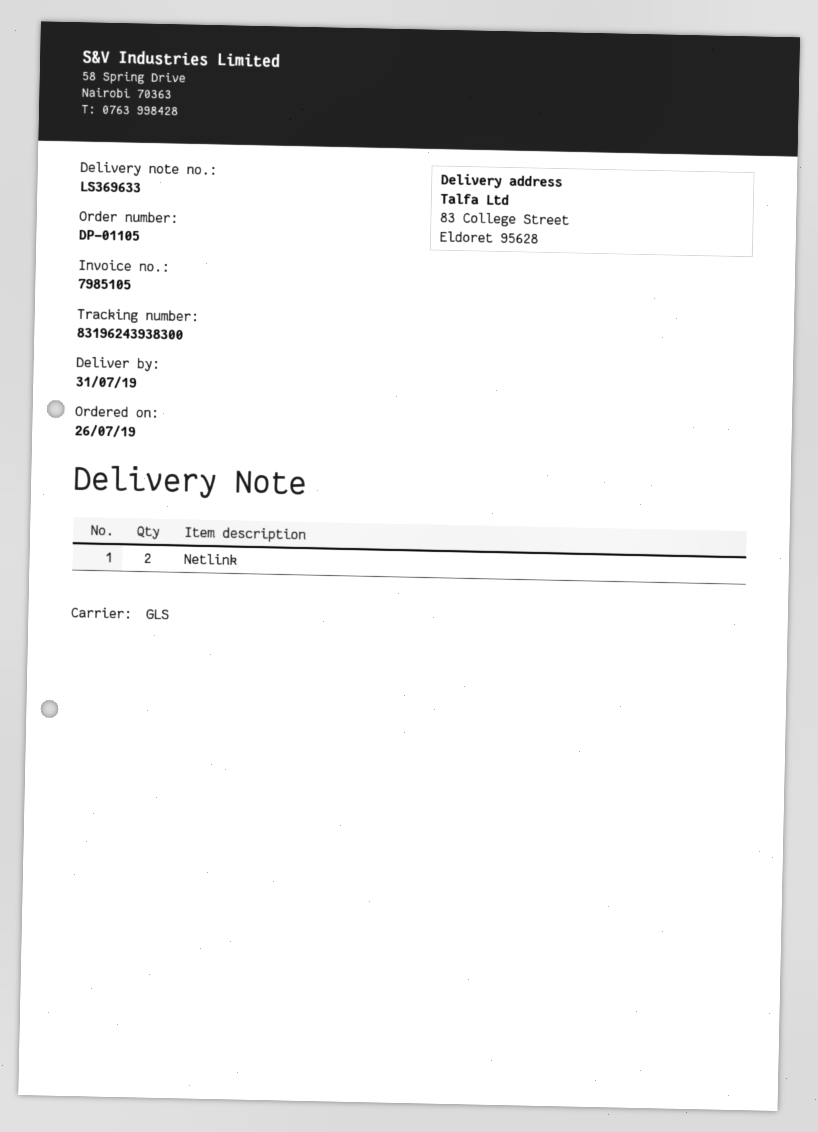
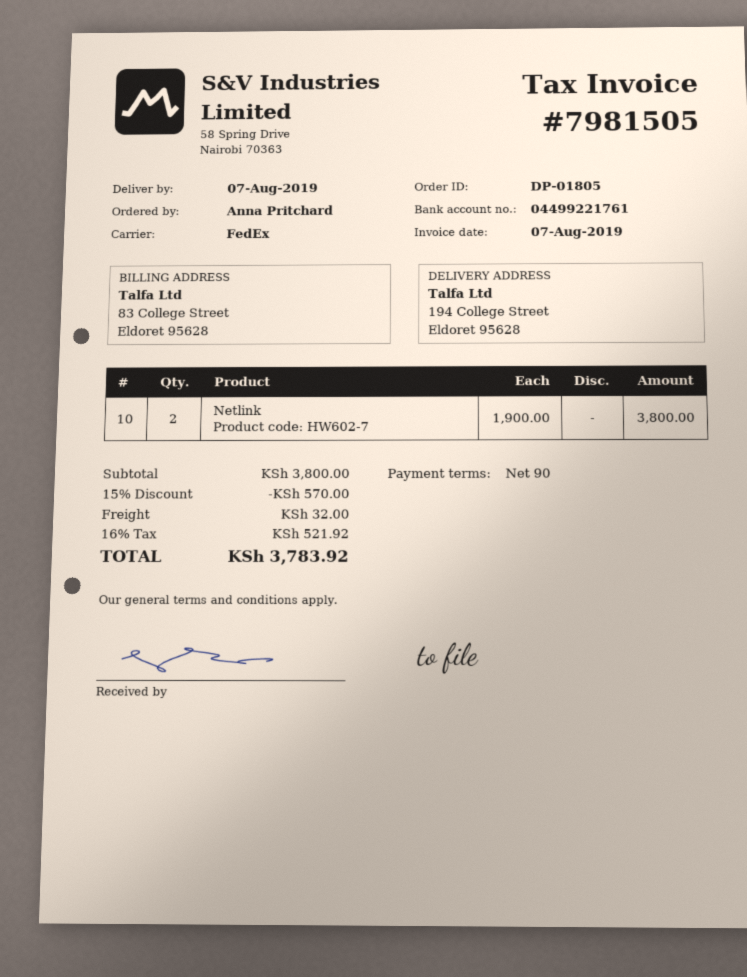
order number: DP-01105 -> DP-01805
delivery date: 2019-07-31 -> 2019-08-07
invoice number: 7985105 -> 7981505
shipping method: GLS -> FedEx
ship to: 83 College Street, Eldoret 95628 -> 194 College Street, Eldoret 95628

